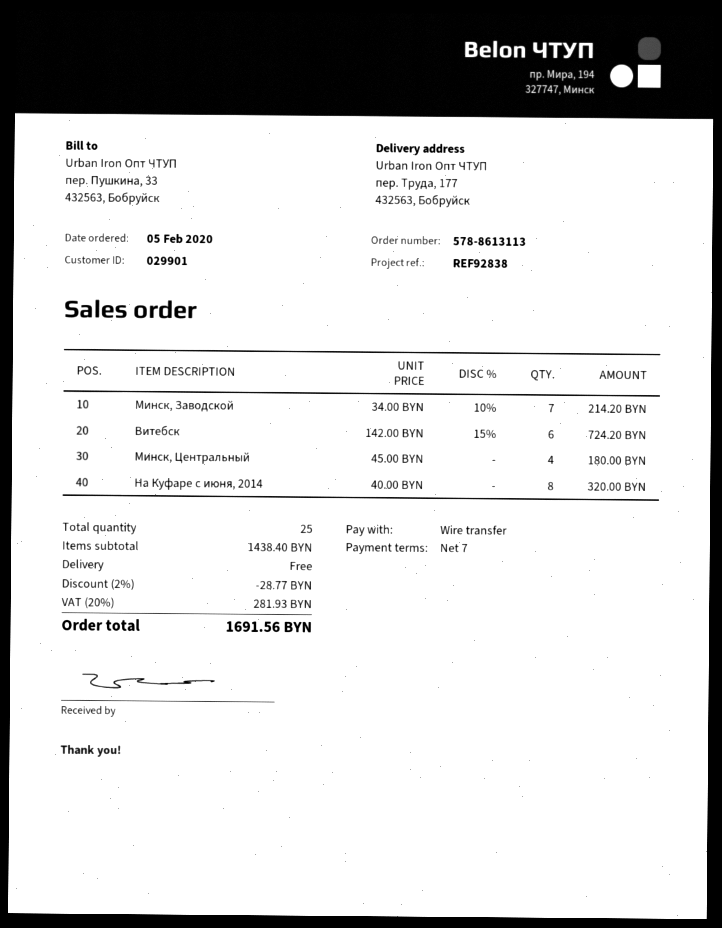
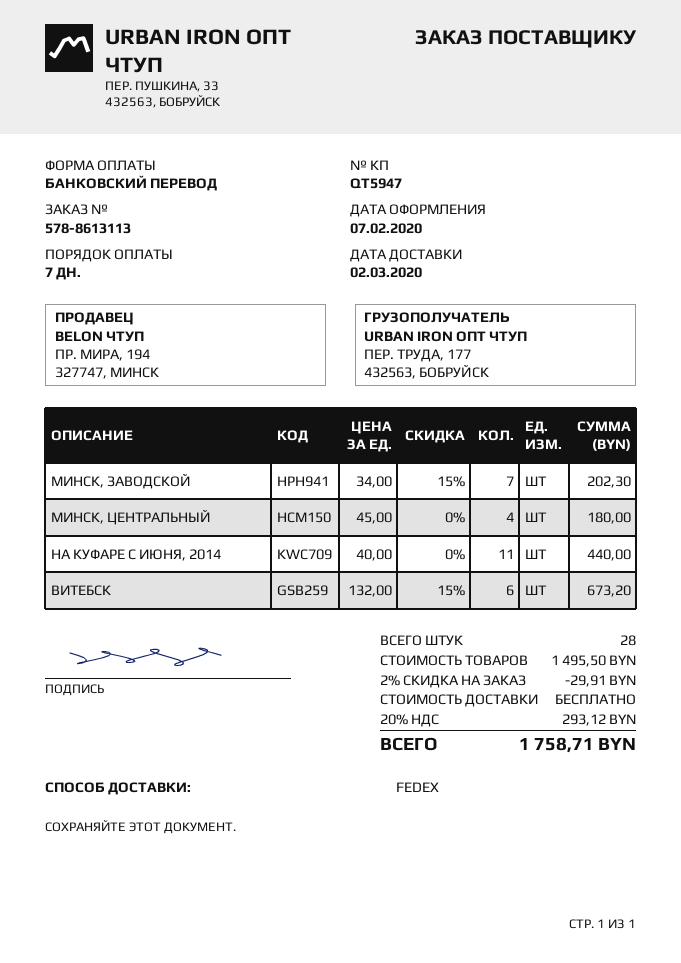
order date: 2020-02-05 -> 2020-02-07
Минск, Заводской: 7 x 34.00 - 10% = 214.20 -> 7 x 34.00 - 15% = 202.30
Витебск: 6 x 142.00 - 15% = 724.20 -> 6 x 132.00 - 15% = 673.20
На Куфаре с июня, 2014: 8 x 40.00 = 320.00 -> 11 x 40.00 = 440.00
total quantity: 25 -> 28
subtotal: 1438.40 -> 1495.50
discount: 2% = 28.77 -> 2% = 29.91
tax: 20% = 281.93 -> 20% = 293.12
total: 1691.56 -> 1758.71

